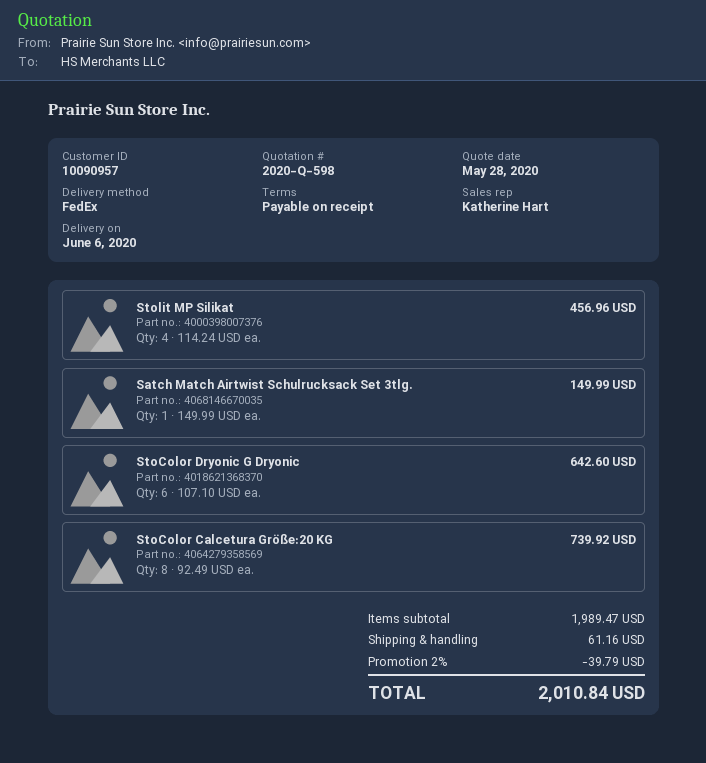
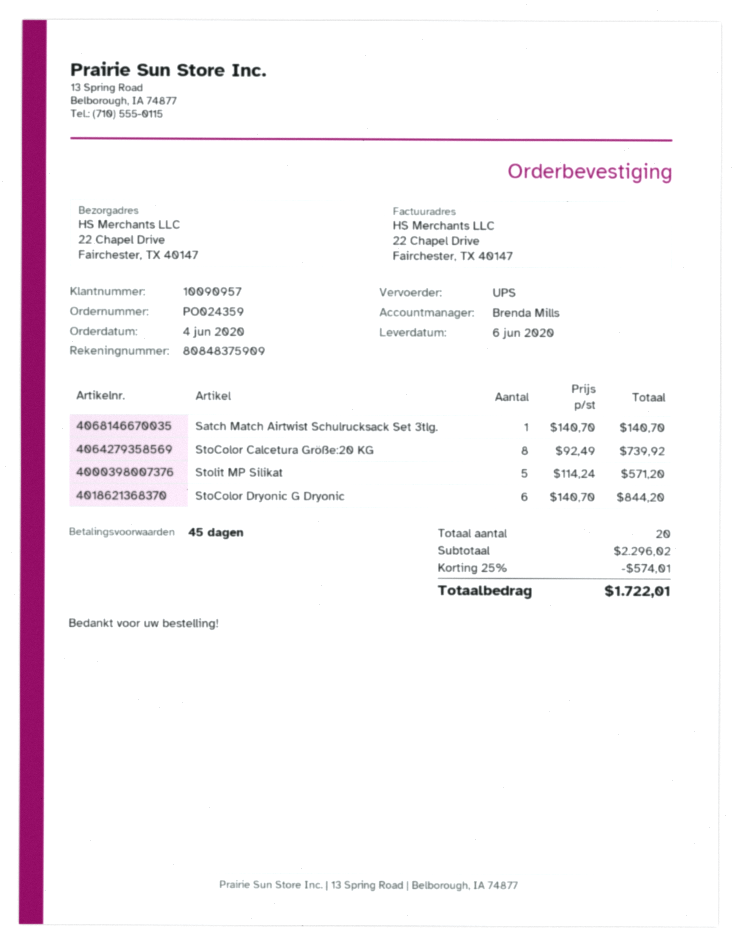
payment terms: on receipt -> 45 days
sales rep: Katherine Hart -> Brenda Mills
shipping method: FedEx -> UPS
Stolit MP Silikat: 4 x 114.24 = 456.96 -> 5 x 114.24 = 571.20
Satch Match Airtwist Schulrucksack Set 3tlg.: 1 x 149.99 = 149.99 -> 1 x 140.70 = 140.70
StoColor Dryonic G Dryonic: 6 x 107.10 = 642.60 -> 6 x 140.70 = 844.20
subtotal: 1989.47 -> 2296.02
discount: 2% = 39.79 -> 25% = 574.01
shipping: 61.16 -> none
total: 2010.84 -> 1722.01

